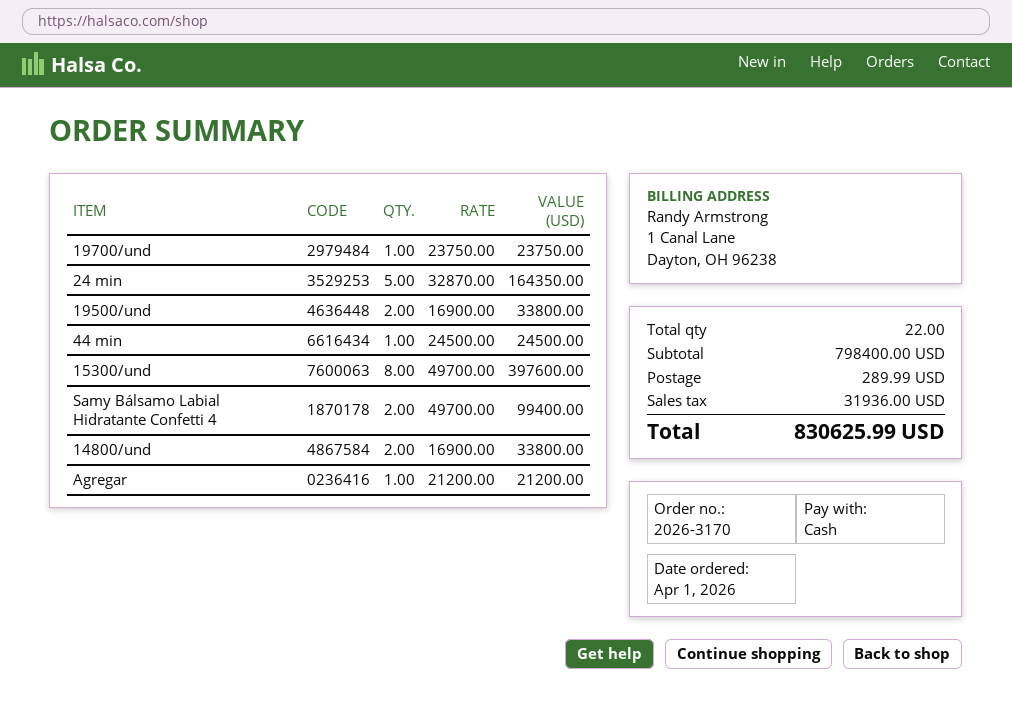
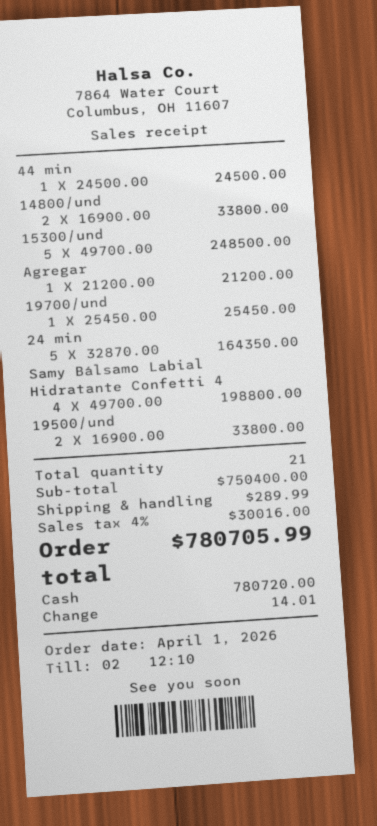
19700/und: 1 x 23750.00 = 23750.00 -> 1 x 25450.00 = 25450.00
15300/und: 8 x 49700.00 = 397600.00 -> 5 x 49700.00 = 248500.00
Samy Bálsamo Labial Hidratante Confetti 4: 2 x 49700.00 = 99400.00 -> 4 x 49700.00 = 198800.00
total quantity: 22 -> 21
subtotal: 798400.00 -> 750400.00
tax: 31936.00 -> 30016.00
total: 830625.99 -> 780705.99

